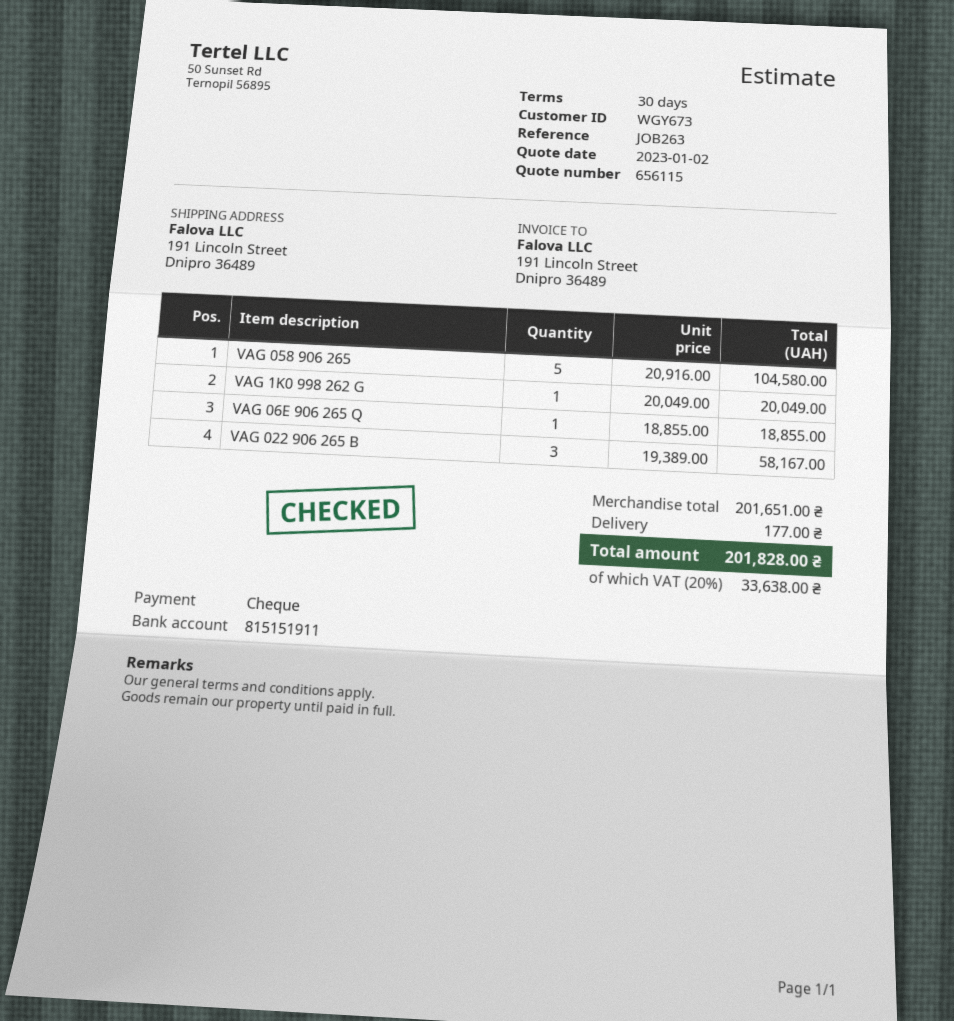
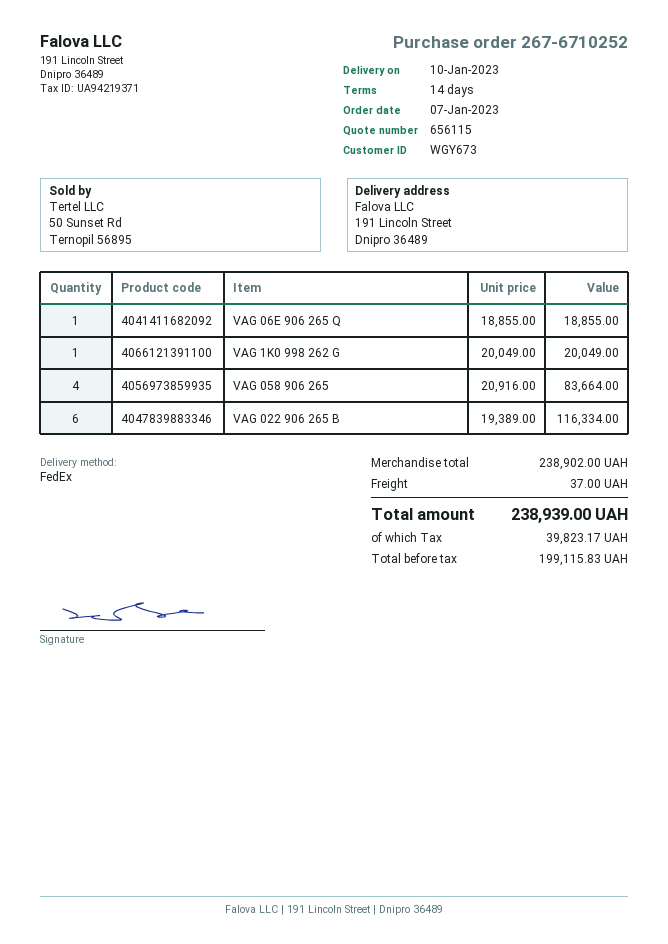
payment terms: 30 days -> 14 days
VAG 058 906 265: 5 x 20916.00 = 104580.00 -> 4 x 20916.00 = 83664.00
VAG 022 906 265 B: 3 x 19389.00 = 58167.00 -> 6 x 19389.00 = 116334.00
subtotal: 201651.00 -> 238902.00
shipping: 177.00 -> 37.00
tax: 33638.00 -> 39823.17
total: 201828.00 -> 238939.00

